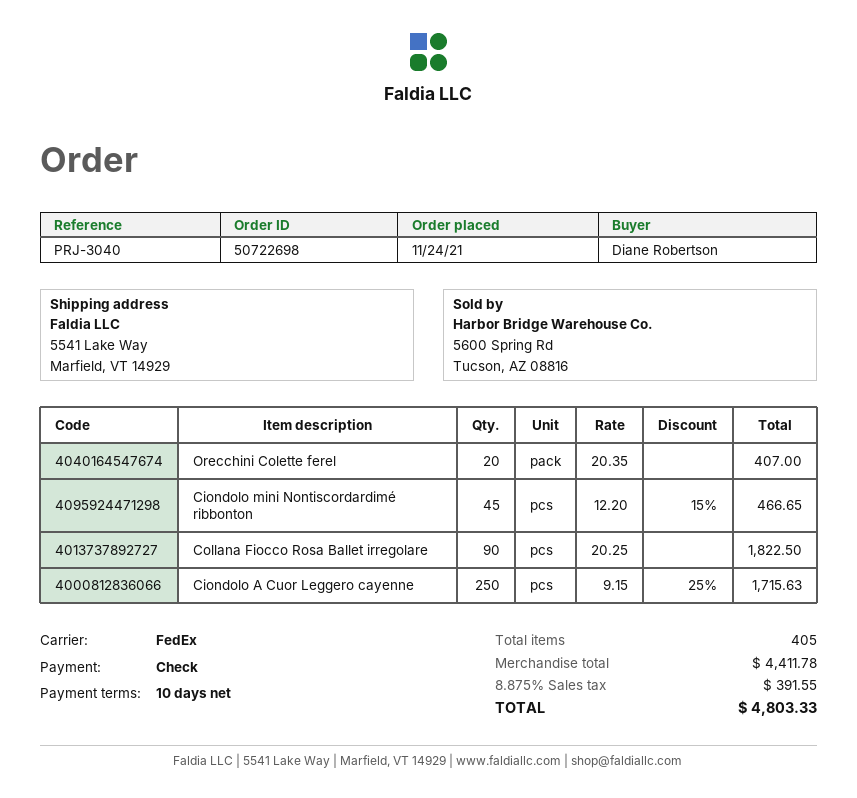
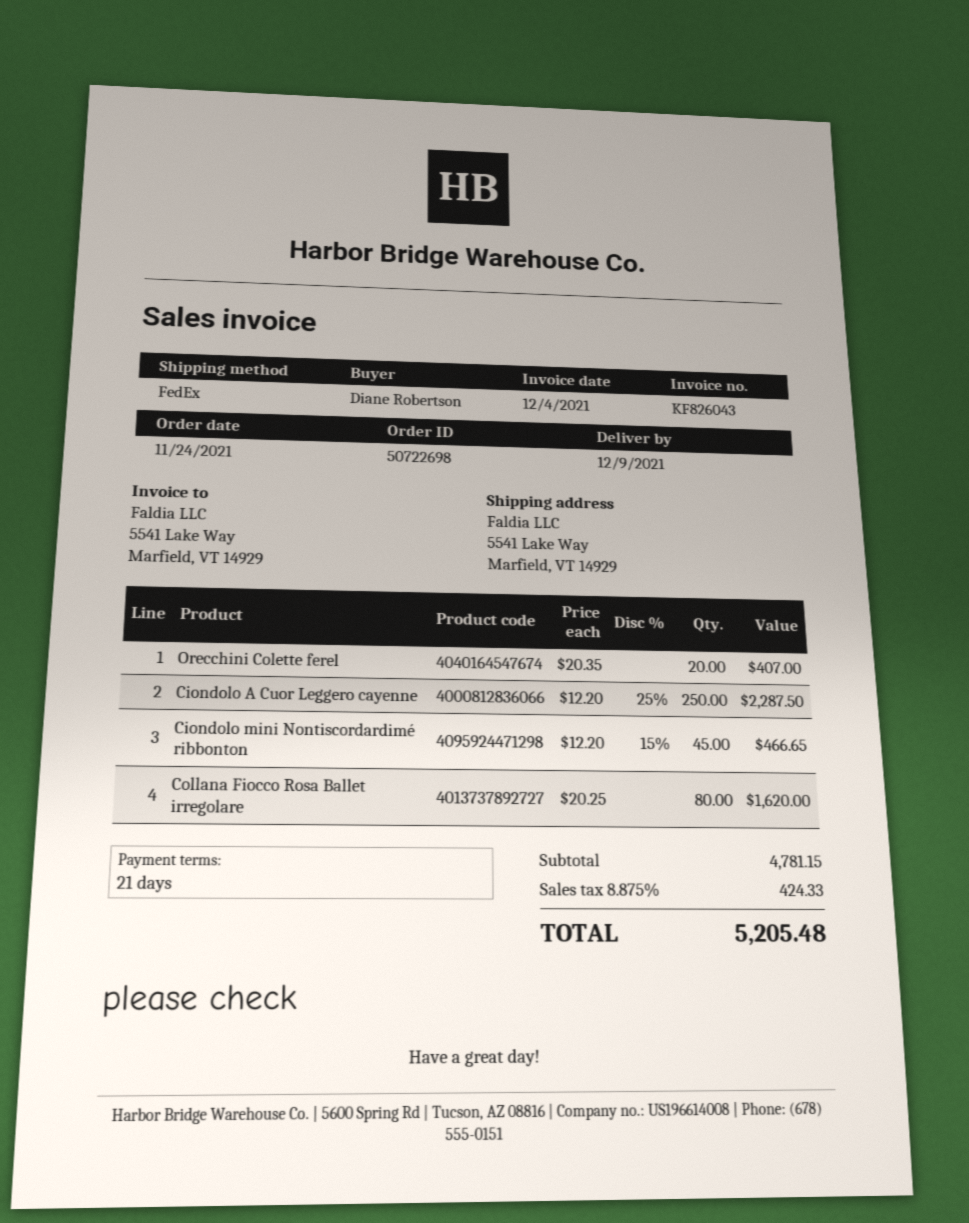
payment terms: 10 days -> 21 days
Collana Fiocco Rosa Ballet irregolare: 90 x 20.25 = 1822.50 -> 80 x 20.25 = 1620.00
Ciondolo A Cuor Leggero cayenne: 250 x 9.15 - 25% = 1715.63 -> 250 x 12.20 - 25% = 2287.50
subtotal: 4411.78 -> 4781.15
tax: 8.875% = 391.55 -> 8.875% = 424.33
total: 4803.33 -> 5205.48

